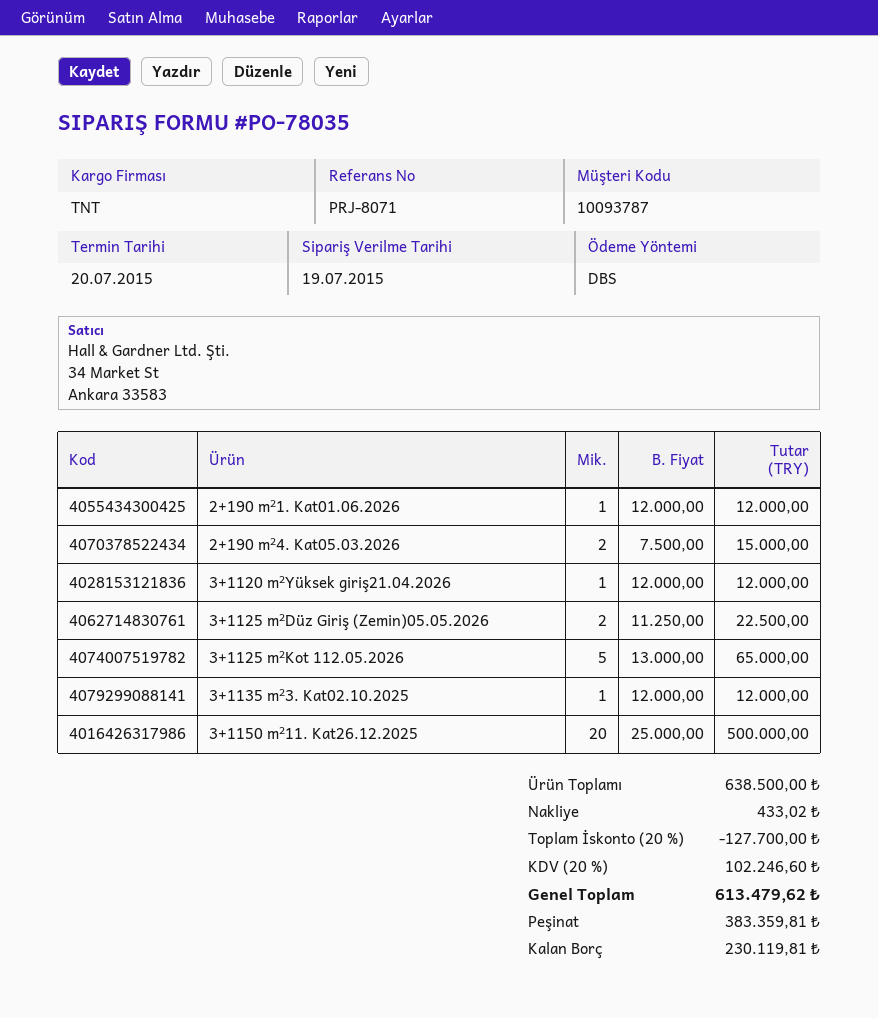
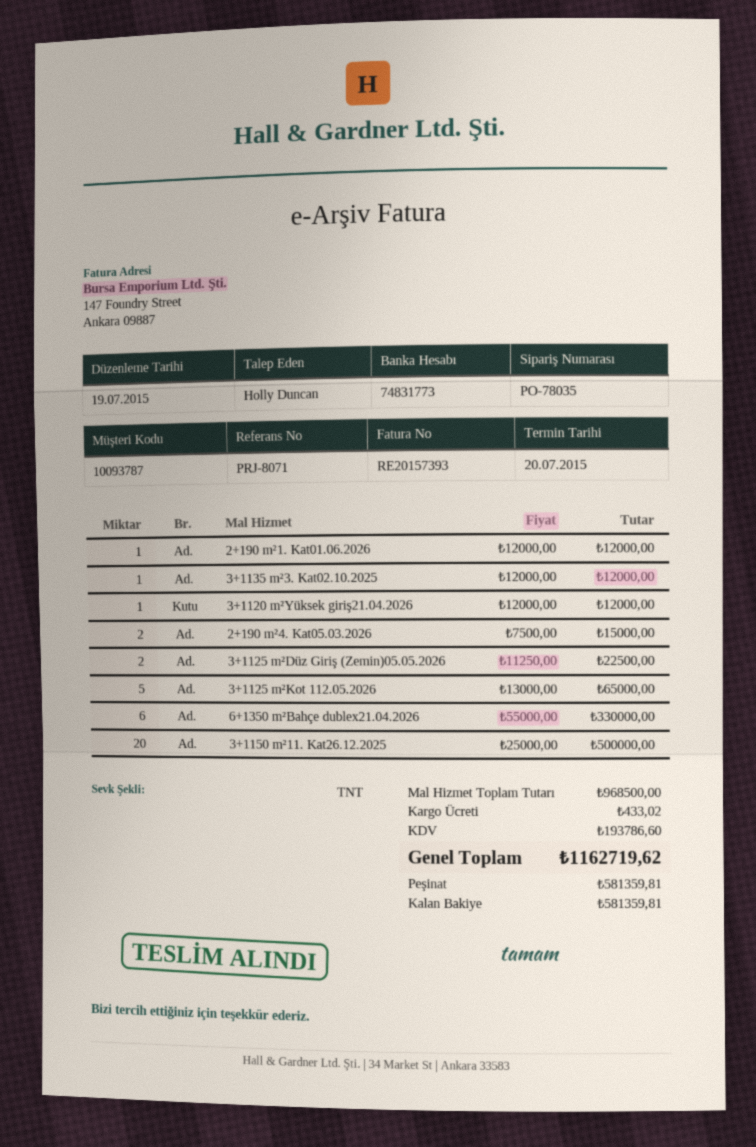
6+1350 m²Bahçe dublex21.04.2026: none -> 6 x 55000.00 = 330000.00
subtotal: 638500.00 -> 968500.00
discount: 20% = 127700.00 -> none
tax: 102246.60 -> 193786.60
total: 613479.62 -> 1162719.62
deposit: 383359.81 -> 581359.81
balance: 230119.81 -> 581359.81

